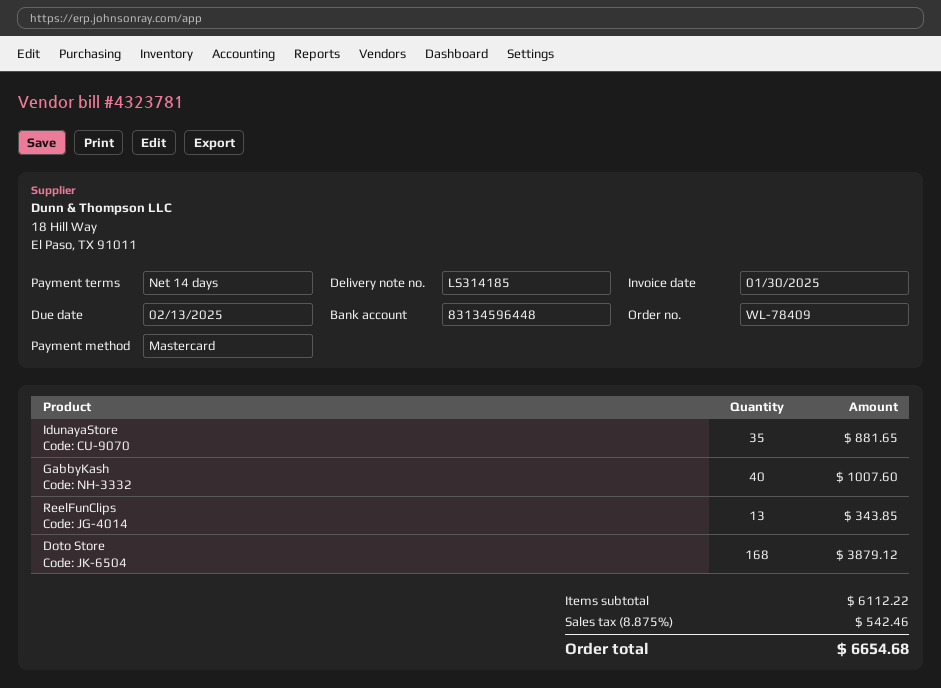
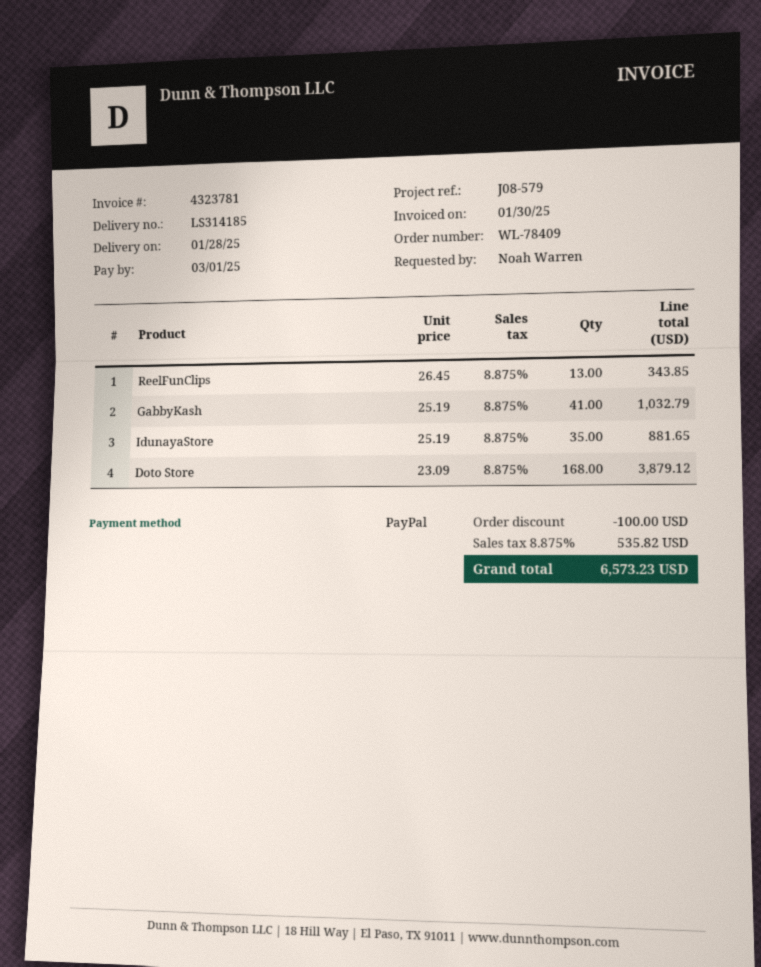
due date: 2025-02-13 -> 2025-03-01
payment method: Mastercard -> PayPal
GabbyKash: 40 for 1007.60 -> 41 for 1032.79
discount: none -> 100.00
tax: 8.875% = 542.46 -> 8.875% = 535.82
total: 6654.68 -> 6573.23

